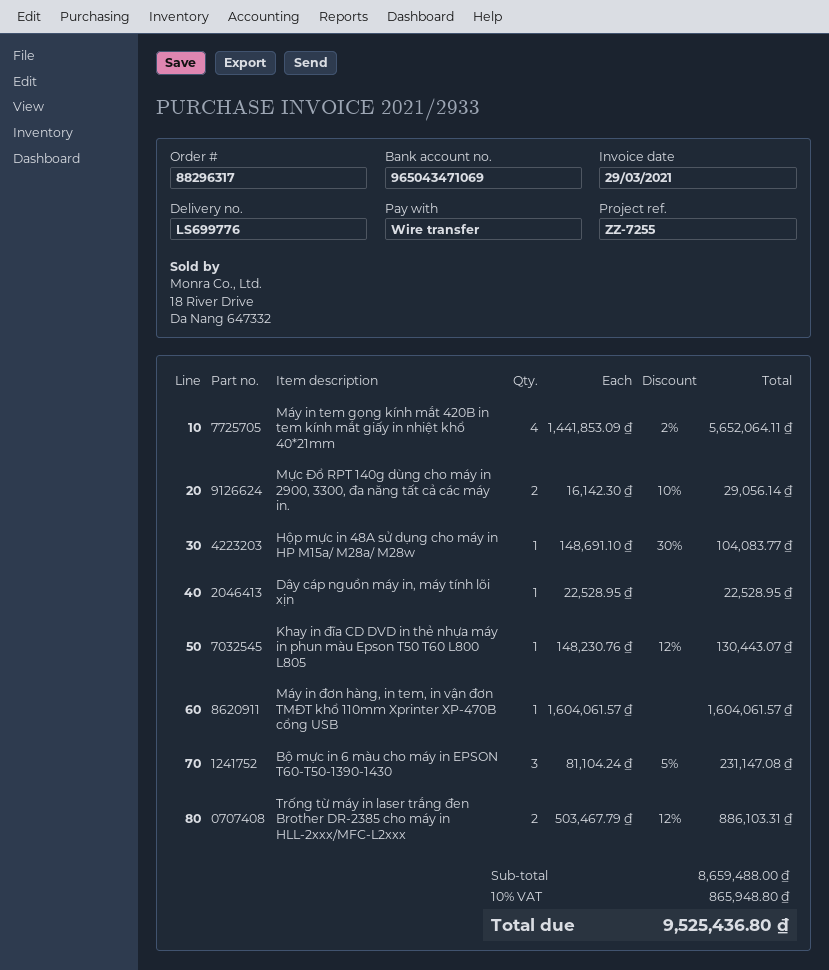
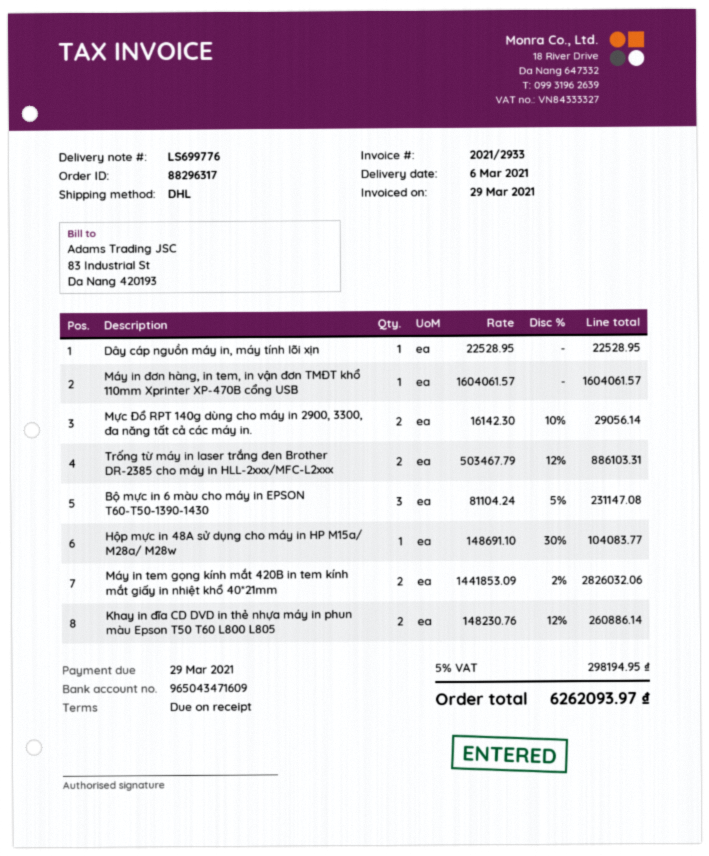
bank account: 965043471069 -> 965043471609
Máy in tem gọng kính mắt 420B in tem kính mắt giấy in nhiệt khổ 40*21mm: 4 x 1441853.09 - 2% = 5652064.11 -> 2 x 1441853.09 - 2% = 2826032.06
Khay in đĩa CD DVD in thẻ nhựa máy in phun màu Epson T50 T60 L800 L805: 1 x 148230.76 - 12% = 130443.07 -> 2 x 148230.76 - 12% = 260886.14
tax: 10% = 865948.80 -> 5% = 298194.95
total: 9525436.80 -> 6262093.97

